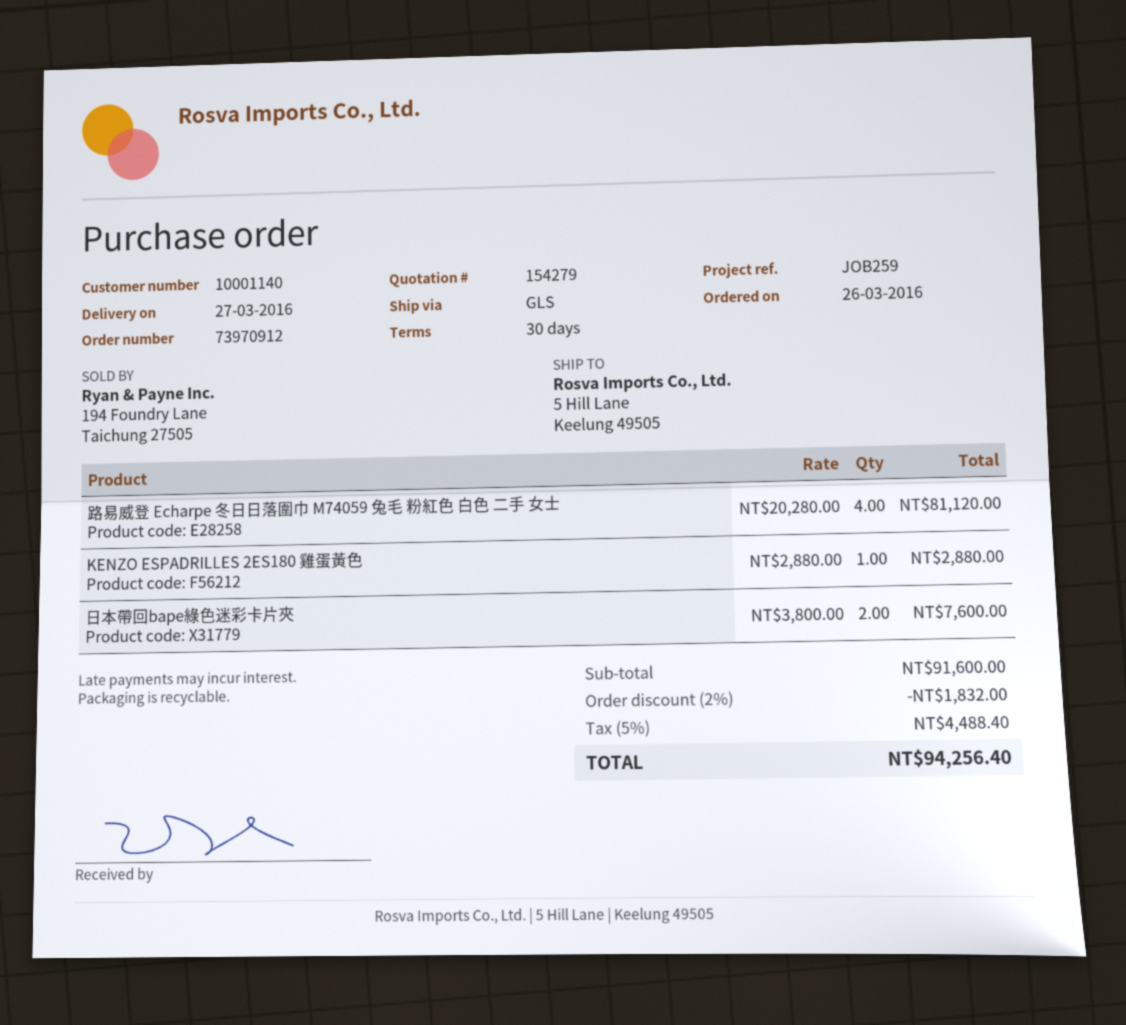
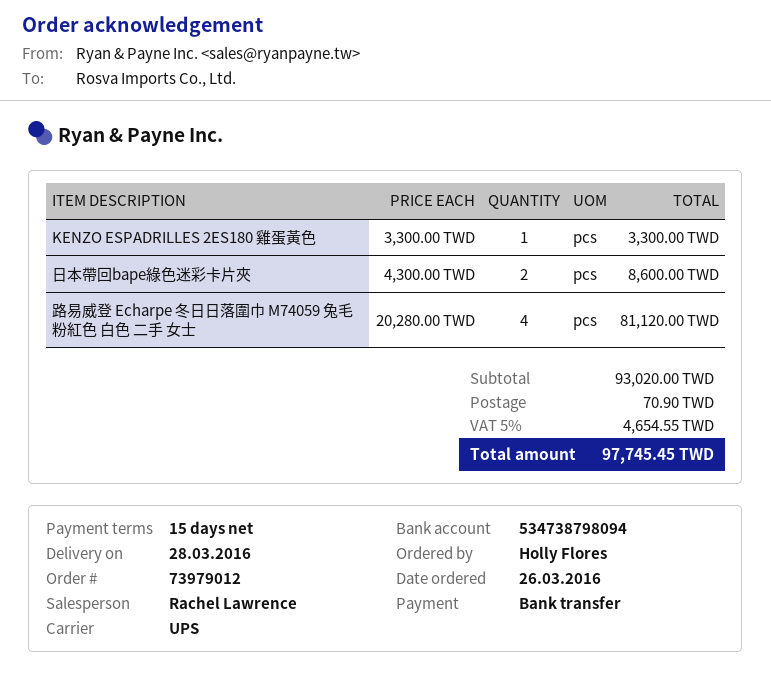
order number: 73970912 -> 73979012
delivery date: 2016-03-27 -> 2016-03-28
payment terms: 30 days -> 15 days
shipping method: GLS -> UPS
KENZO ESPADRILLES 2ES180 雞蛋黃色: 1 x 2880.00 = 2880.00 -> 1 x 3300.00 = 3300.00
日本帶回bape綠色迷彩卡片夾: 2 x 3800.00 = 7600.00 -> 2 x 4300.00 = 8600.00
subtotal: 91600.00 -> 93020.00
discount: 2% = 1832.00 -> none
shipping: none -> 70.90
tax: 5% = 4488.40 -> 5% = 4654.55
total: 94256.40 -> 97745.45

